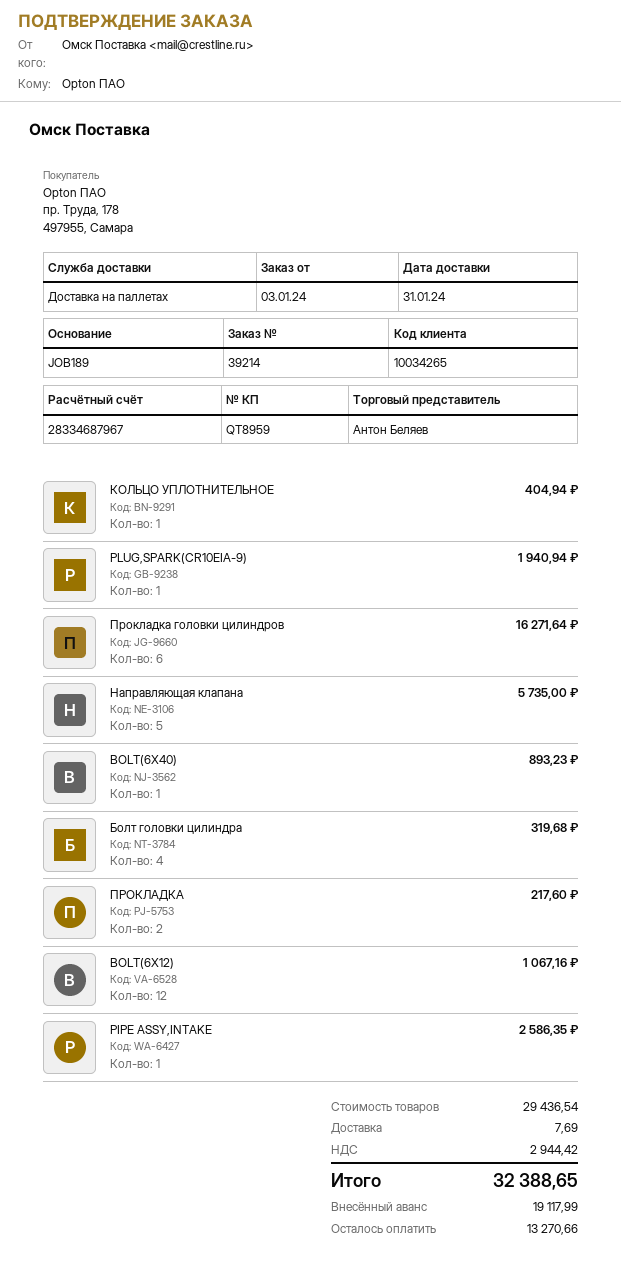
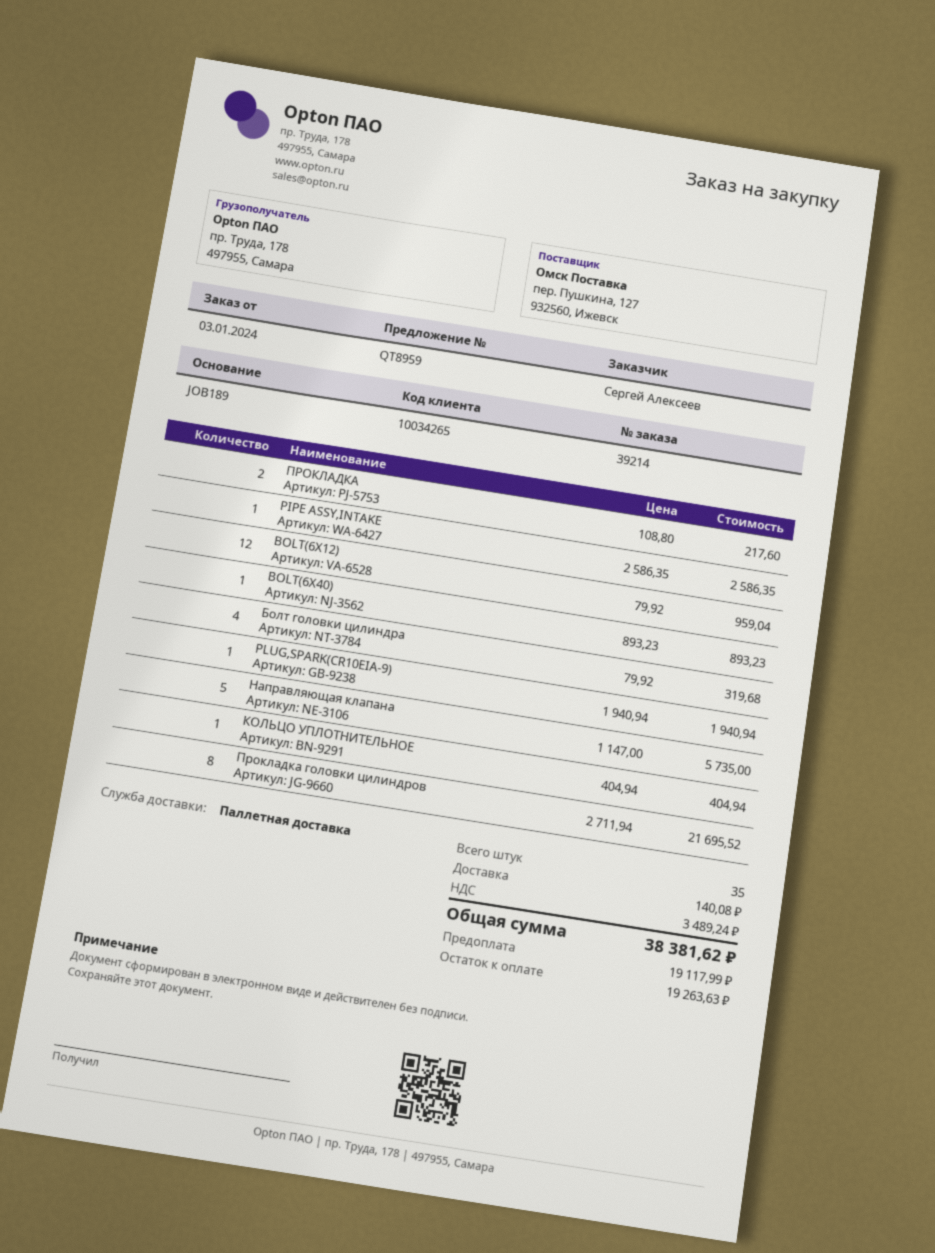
Прокладка головки цилиндров: 6 for 16271.64 -> 8 for 21695.52
BOLT(6X12): 12 for 1067.16 -> 12 for 959.04
shipping: 7.69 -> 140.08
tax: 2944.42 -> 3489.24
total: 32388.65 -> 38381.62
balance: 13270.66 -> 19263.63

